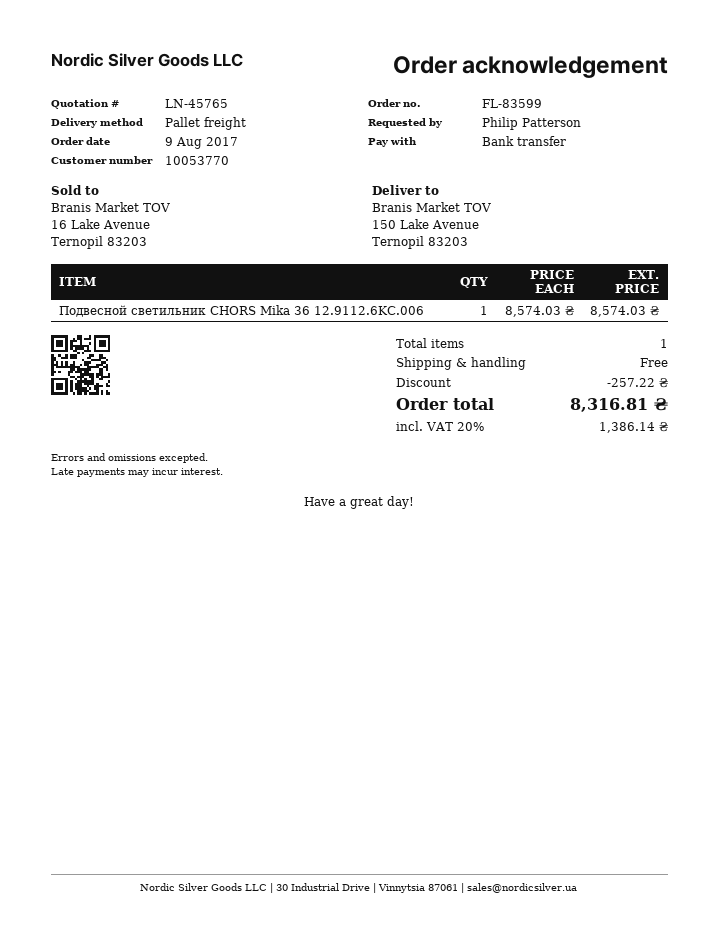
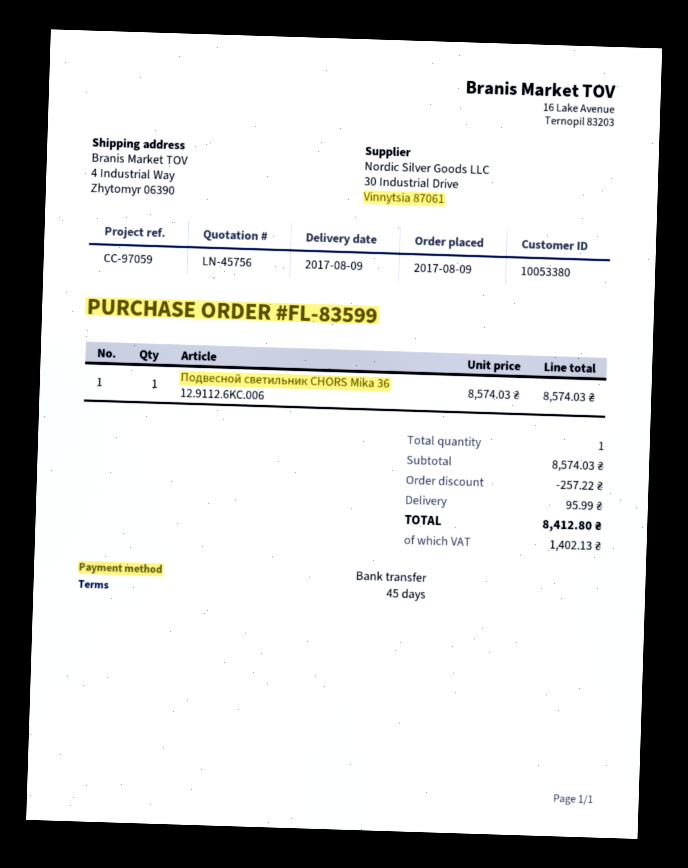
quote number: LN-45765 -> LN-45756
customer number: 10053770 -> 10053380
ship to: 150 Lake Avenue, Ternopil 83203 -> 4 Industrial Way, Zhytomyr 06390
shipping: 0.00 -> 95.99
tax: 1386.14 -> 1402.13
total: 8316.81 -> 8412.80

